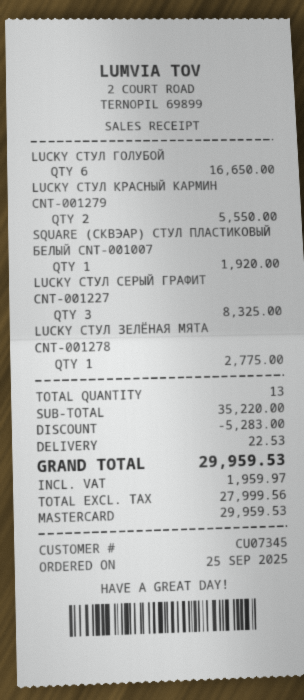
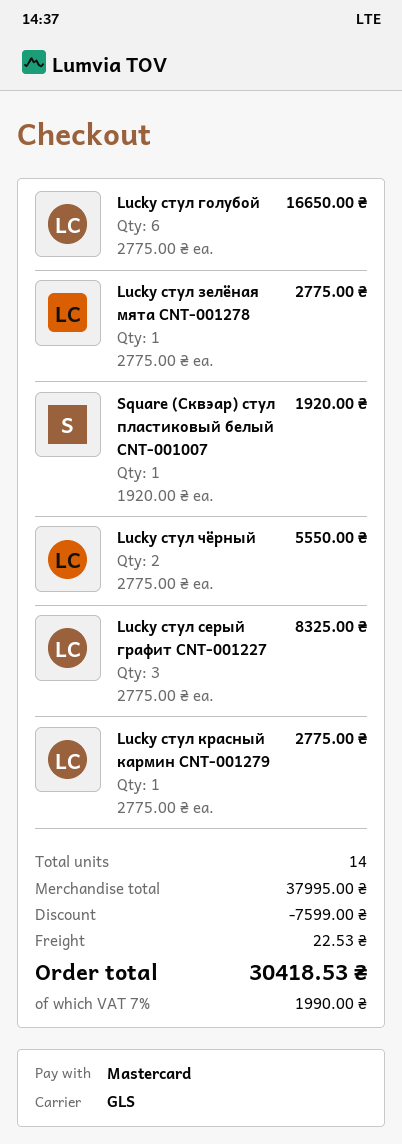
LUCKY CТУЛ КРАСНЫЙ КАРМИН CNT-001279: 2 for 5550.00 -> 1 for 2775.00
Lucky cтул чёрный: none -> 2 for 5550.00
total quantity: 13 -> 14
subtotal: 35220.00 -> 37995.00
discount: 5283.00 -> 7599.00
tax: 1959.97 -> 1990.00
total: 29959.53 -> 30418.53

